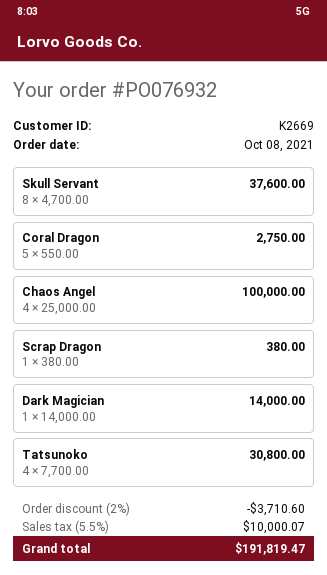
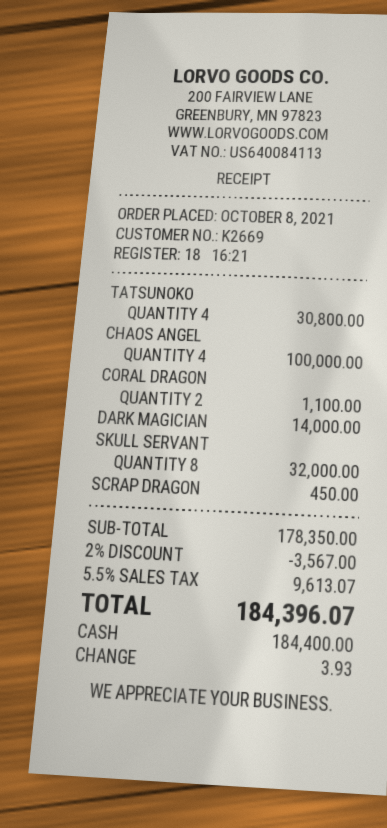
Skull Servant: 8 for 37600.00 -> 8 for 32000.00
Coral Dragon: 5 for 2750.00 -> 2 for 1100.00
Scrap Dragon: 1 for 380.00 -> 1 for 450.00
discount: 2% = 3710.60 -> 2% = 3567.00
tax: 5.5% = 10000.07 -> 5.5% = 9613.07
total: 191819.47 -> 184396.07

